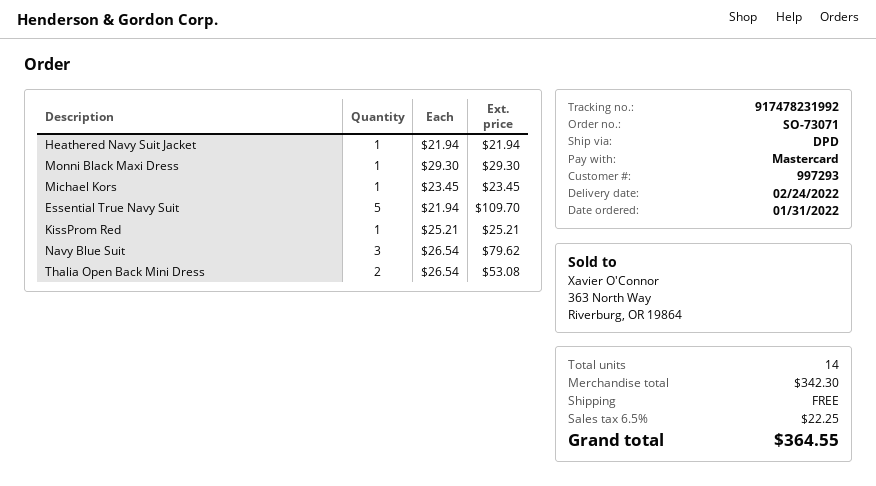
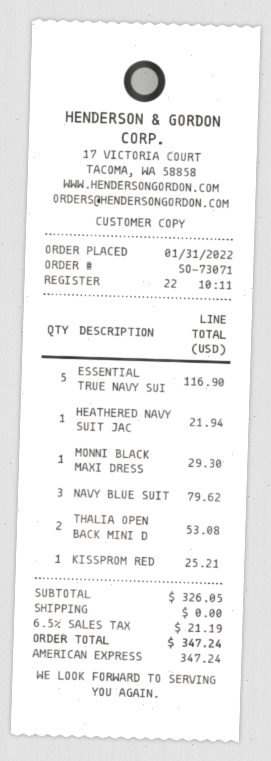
payment method: Mastercard -> American Express
Michael Kors: 1 for 23.45 -> none
Essential True Navy Suit: 5 for 109.70 -> 5 for 116.90
subtotal: 342.30 -> 326.05
tax: 6.5% = 22.25 -> 6.5% = 21.19
total: 364.55 -> 347.24

